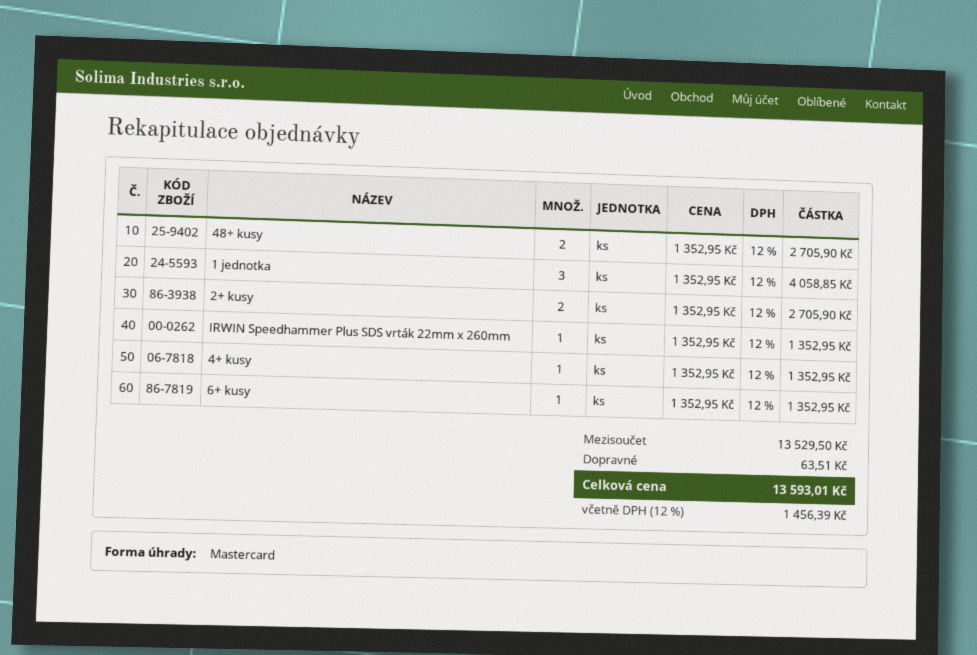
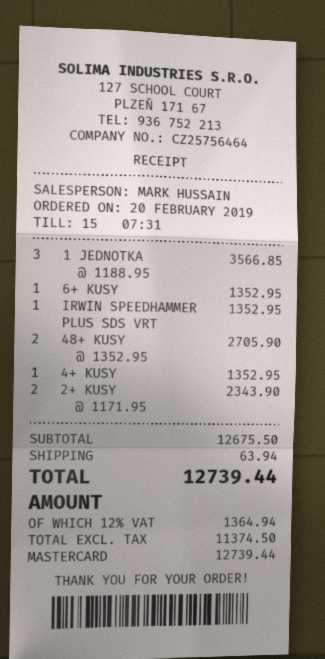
1 jednotka: 3 x 1352.95 = 4058.85 -> 3 x 1188.95 = 3566.85
2+ kusy: 2 x 1352.95 = 2705.90 -> 2 x 1171.95 = 2343.90
subtotal: 13529.50 -> 12675.50
shipping: 63.51 -> 63.94
tax: 12% = 1456.39 -> 12% = 1364.94
total: 13593.01 -> 12739.44

